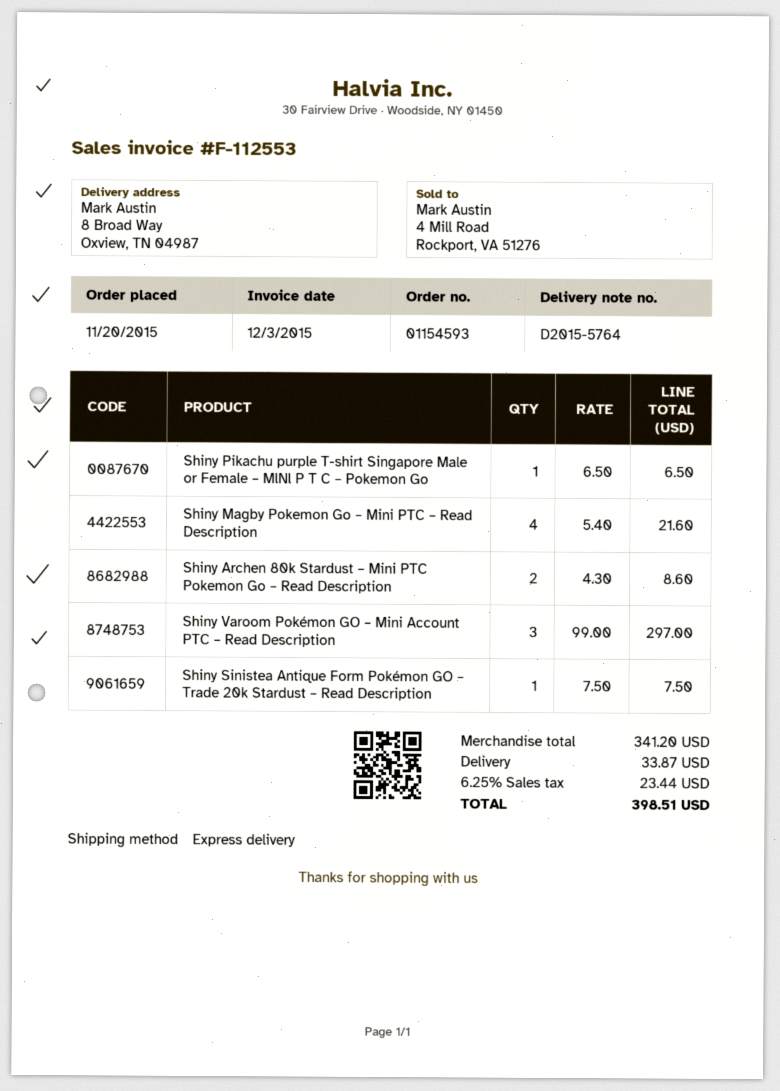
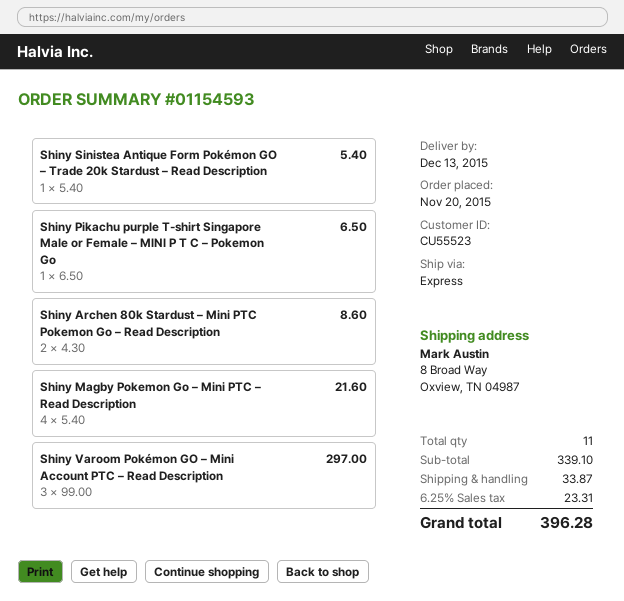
Shiny Sinistea Antique Form Pokémon GO – Trade 20k Stardust – Read Description: 1 x 7.50 = 7.50 -> 1 x 5.40 = 5.40
subtotal: 341.20 -> 339.10
tax: 6.25% = 23.44 -> 6.25% = 23.31
total: 398.51 -> 396.28

